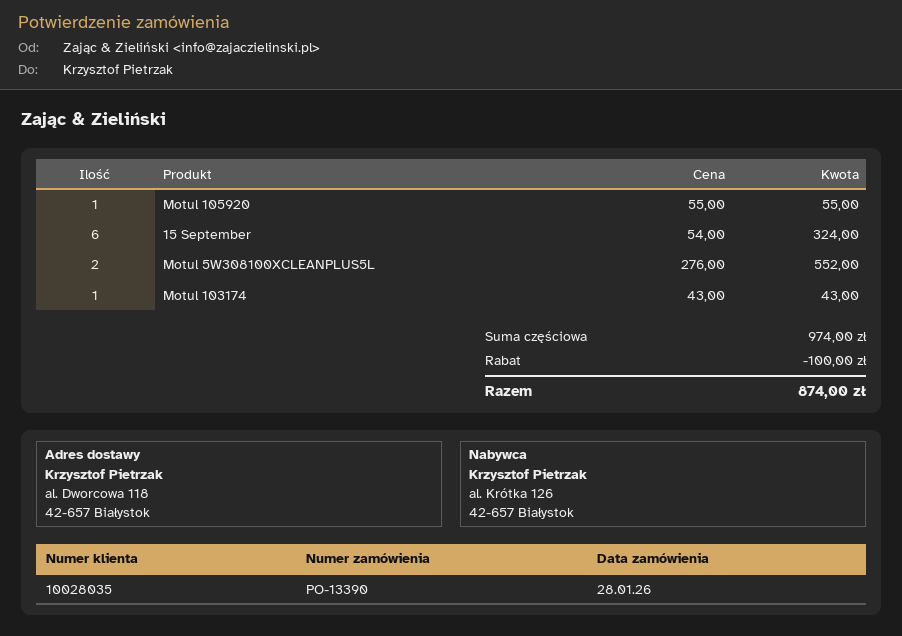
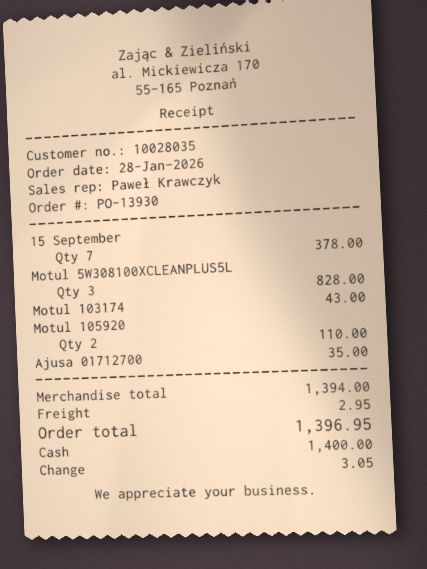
order number: PO-13390 -> PO-13930
Motul 105920: 1 for 55.00 -> 2 for 110.00
15 September: 6 for 324.00 -> 7 for 378.00
Motul 5W308100XCLEANPLUS5L: 2 for 552.00 -> 3 for 828.00
Ajusa 01712700: none -> 1 for 35.00
subtotal: 974.00 -> 1394.00
discount: 100.00 -> none
shipping: none -> 2.95
total: 874.00 -> 1396.95

